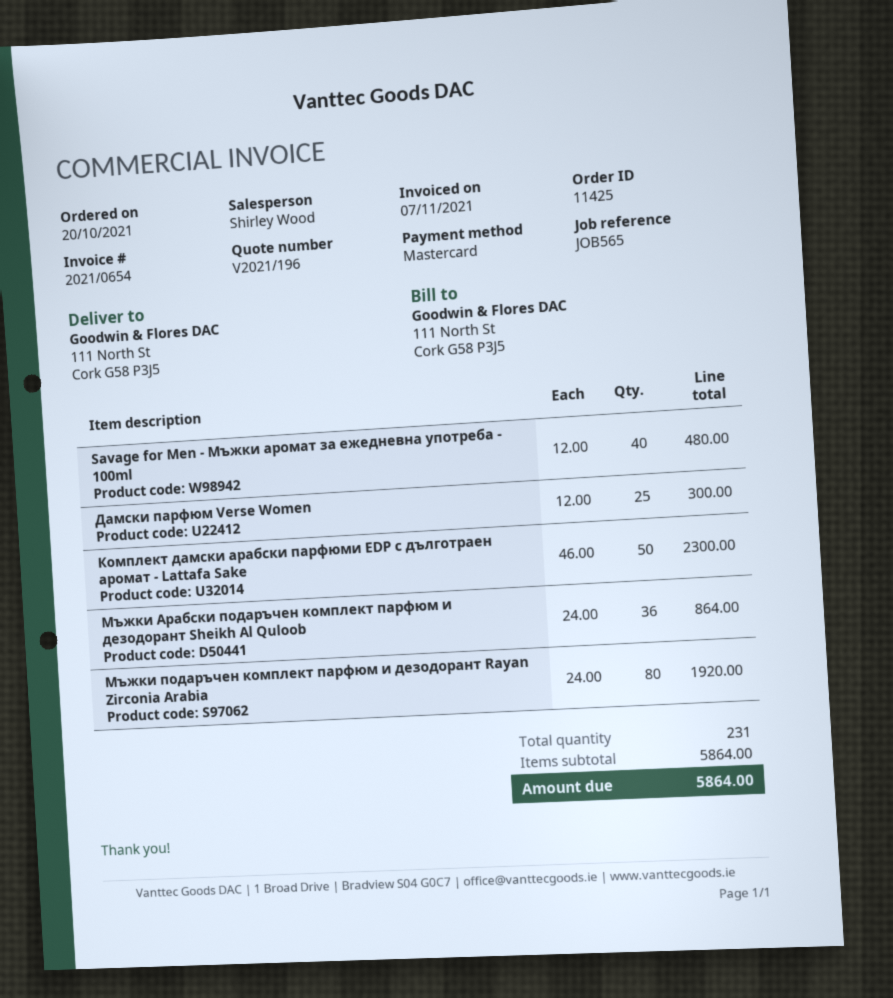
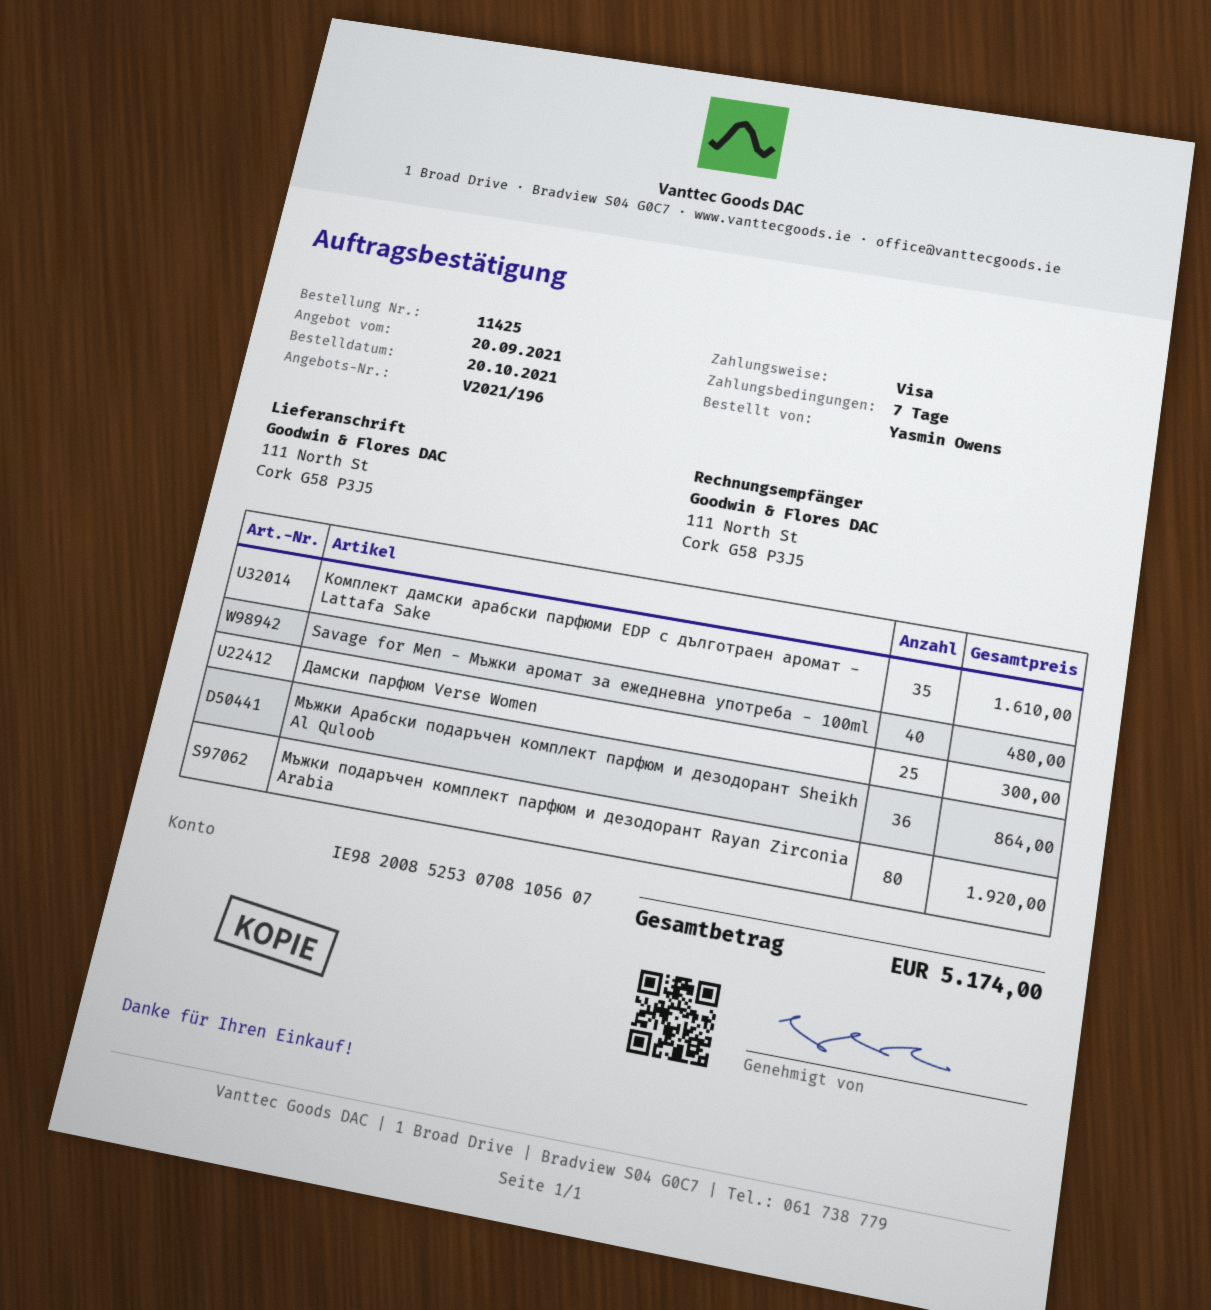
payment method: Mastercard -> Visa
Комплект дамски арабски парфюми EDP с дълготраен аромат - Lattafa Sake: 50 for 2300.00 -> 35 for 1610.00
total: 5864.00 -> 5174.00

